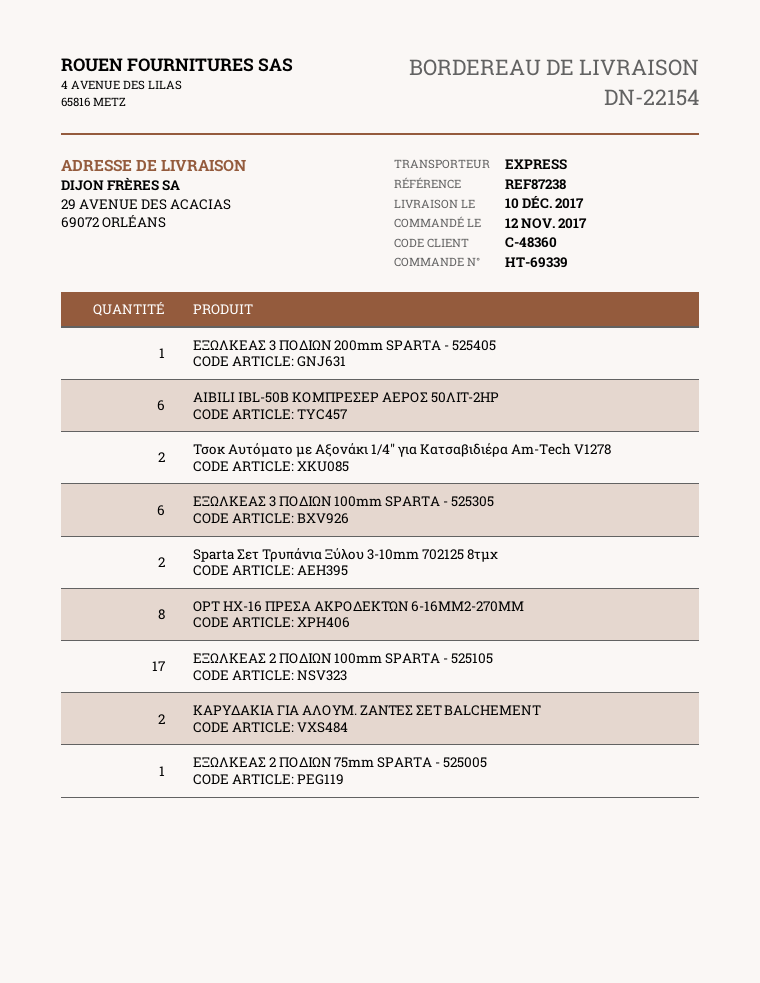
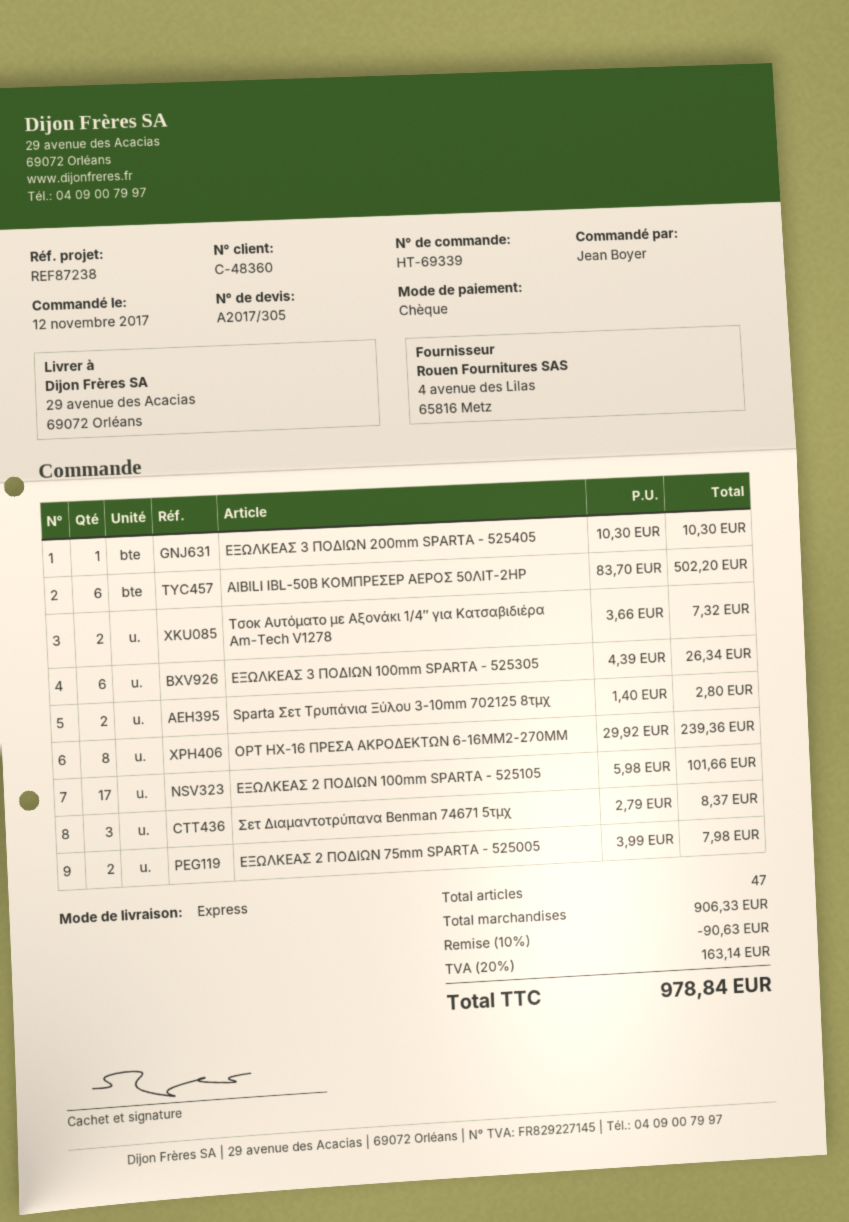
ΚΑΡΥΔΑΚΙΑ ΓΙΑ ΑΛΟΥΜ. ΖΑΝΤΕΣ ΣΕΤ BALCHEMENT: 2 -> none
ΕΞΩΛΚΕΑΣ 2 ΠΟΔΙΩΝ 75mm SPARTA - 525005: 1 -> 2
Σετ Διαμαντοτρύπανα Benman 74671 5τμχ: none -> 3

